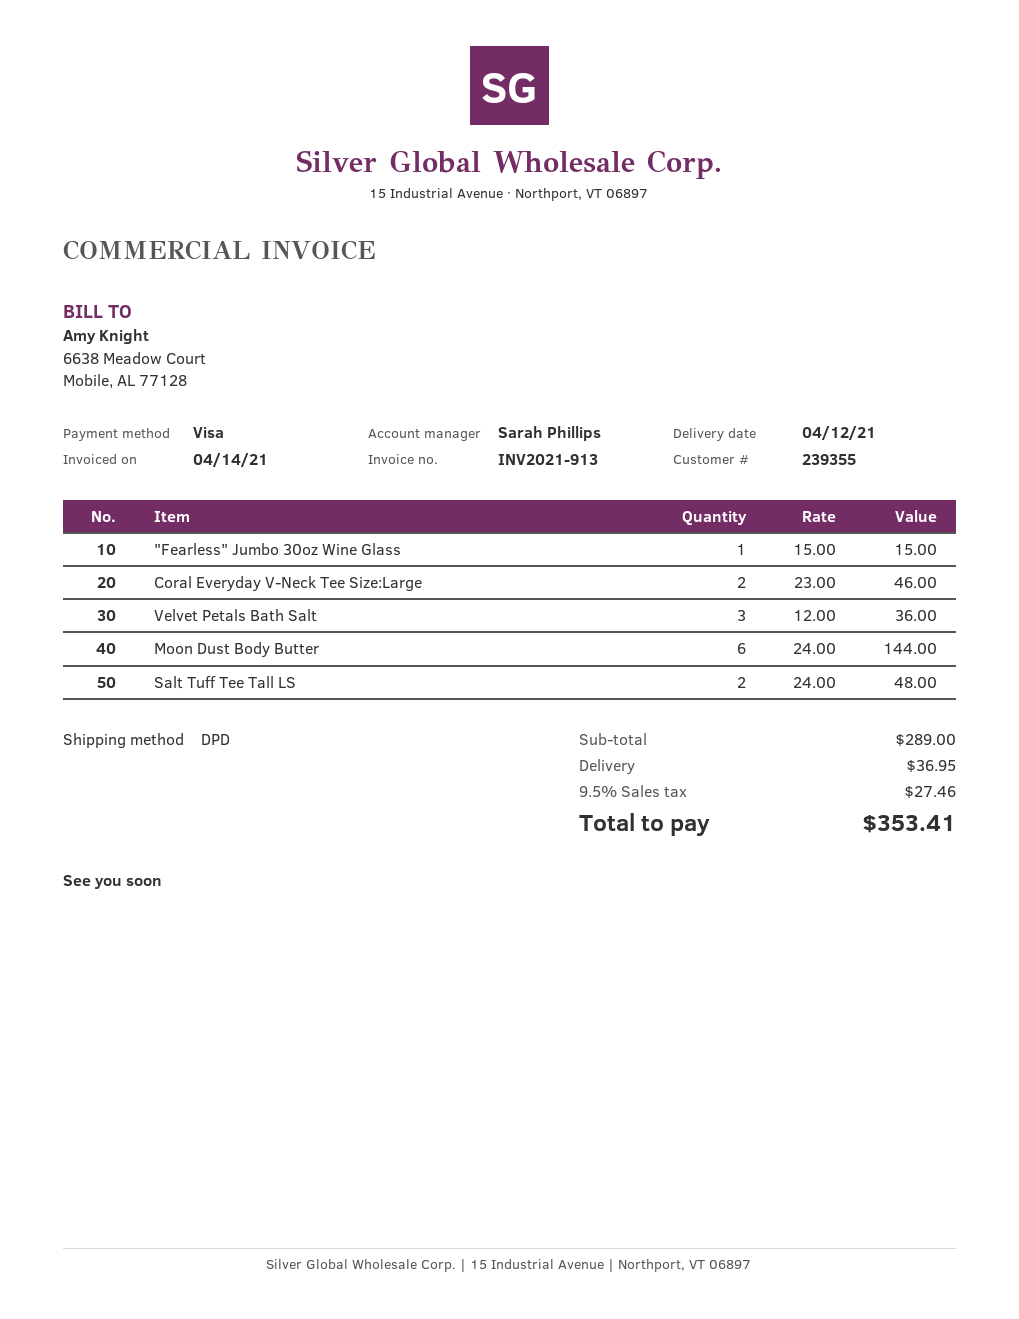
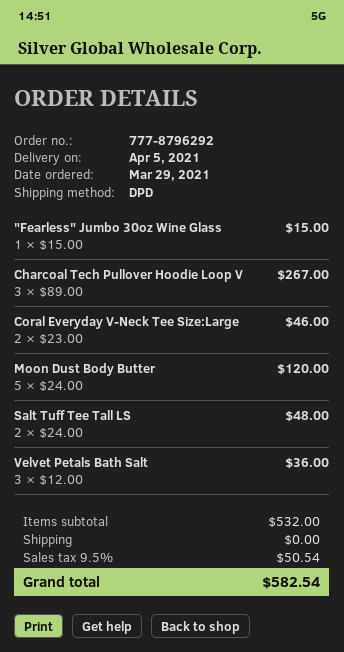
delivery date: 2021-04-12 -> 2021-04-05
Moon Dust Body Butter: 6 x 24.00 = 144.00 -> 5 x 24.00 = 120.00
Charcoal Tech Pullover Hoodie Loop V: none -> 3 x 89.00 = 267.00
subtotal: 289.00 -> 532.00
shipping: 36.95 -> 0.00
tax: 9.5% = 27.46 -> 9.5% = 50.54
total: 353.41 -> 582.54

